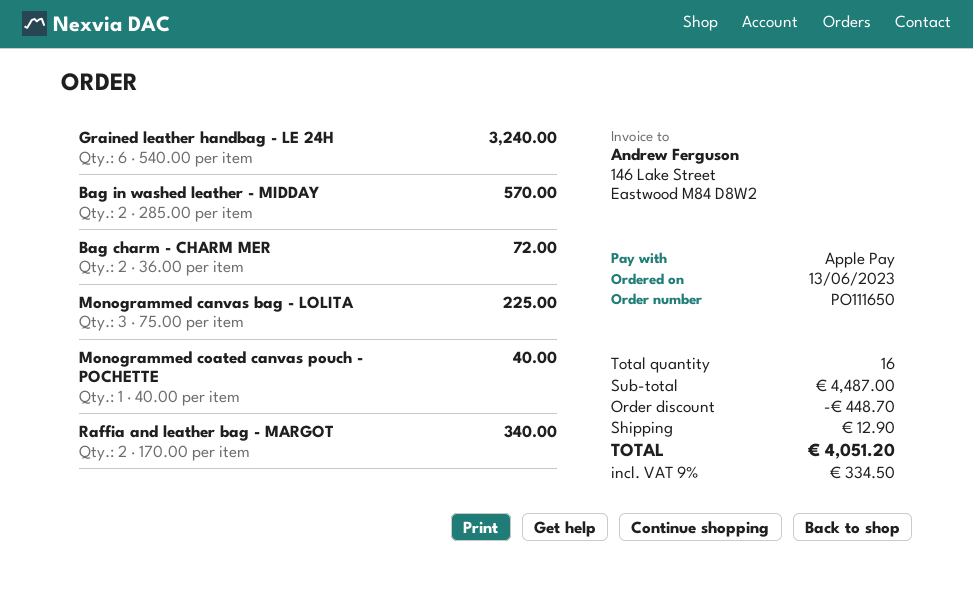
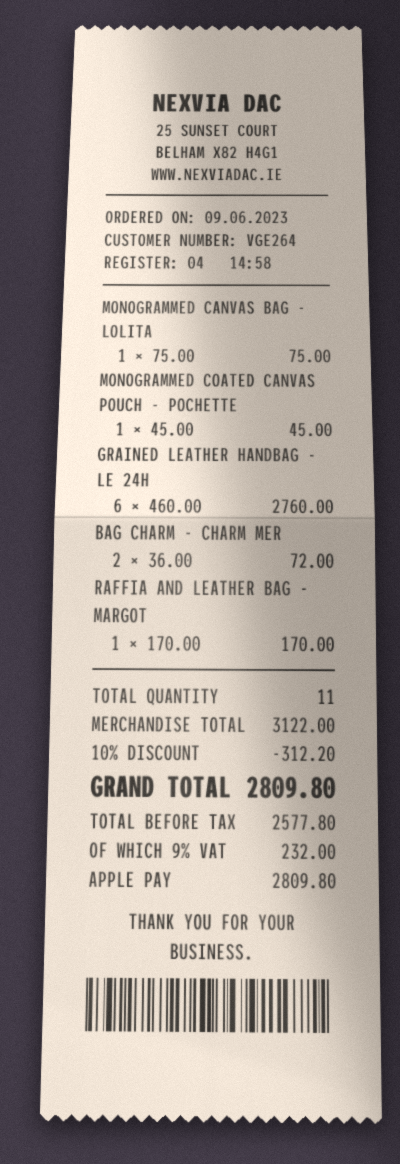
order date: 2023-06-13 -> 2023-06-09
Grained leather handbag - LE 24H: 6 x 540.00 = 3240.00 -> 6 x 460.00 = 2760.00
Bag in washed leather - MIDDAY: 2 x 285.00 = 570.00 -> none
Monogrammed canvas bag - LOLITA: 3 x 75.00 = 225.00 -> 1 x 75.00 = 75.00
Monogrammed coated canvas pouch - POCHETTE: 1 x 40.00 = 40.00 -> 1 x 45.00 = 45.00
Raffia and leather bag - MARGOT: 2 x 170.00 = 340.00 -> 1 x 170.00 = 170.00
total quantity: 16 -> 11
subtotal: 4487.00 -> 3122.00
discount: 448.70 -> 312.20
shipping: 12.90 -> none
tax: 9% = 334.50 -> 9% = 232.00
total: 4051.20 -> 2809.80

